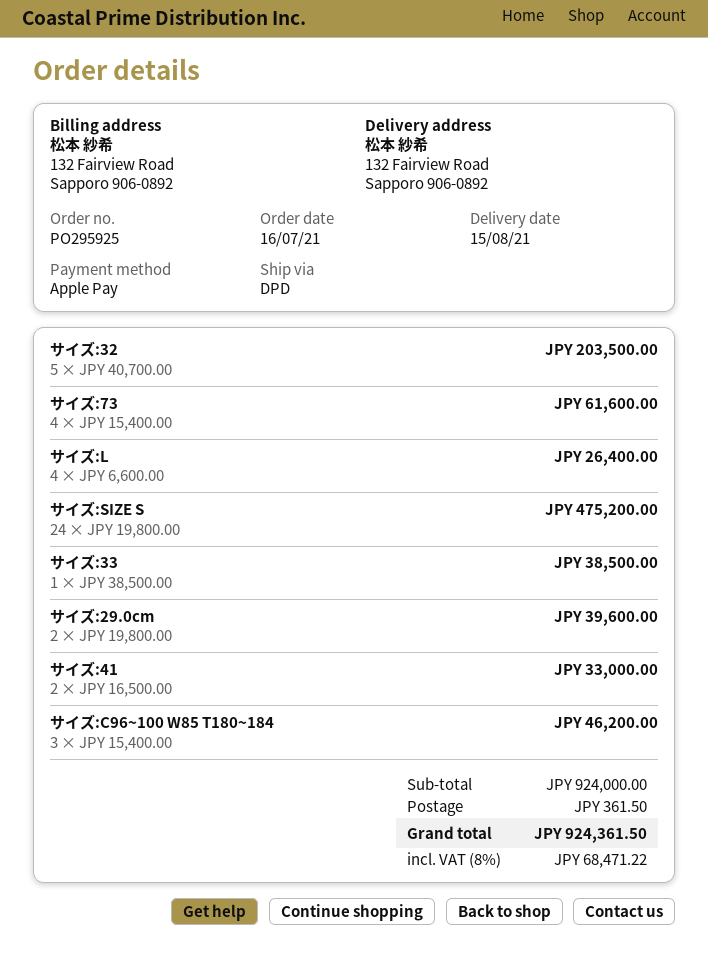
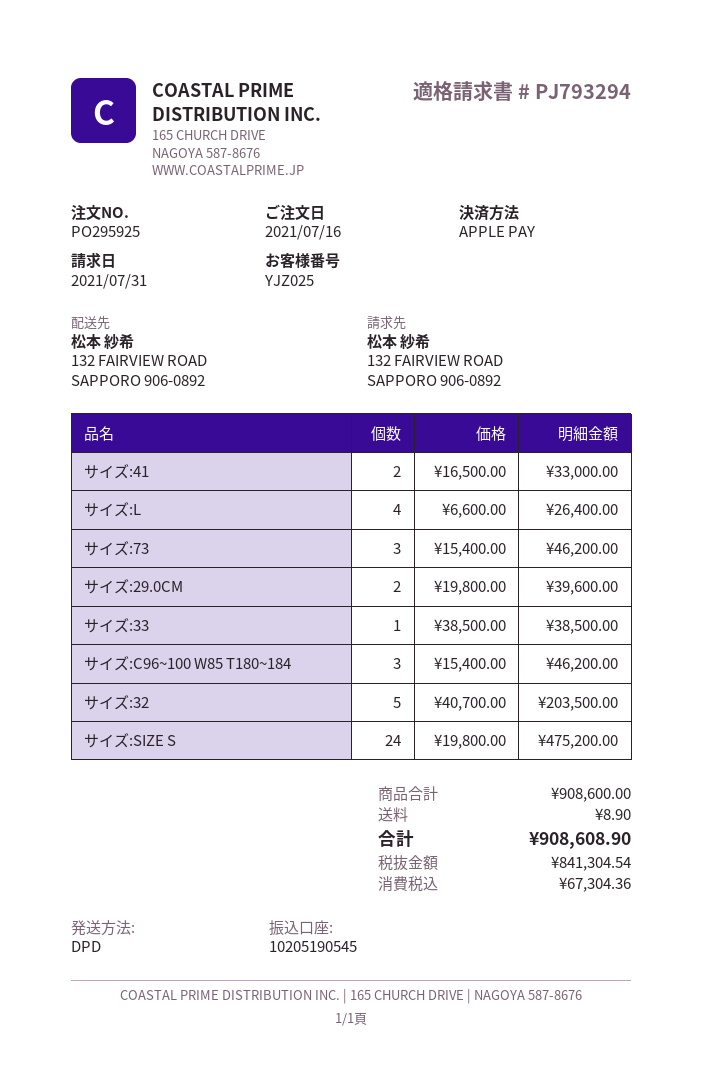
サイズ:73: 4 x 15400.00 = 61600.00 -> 3 x 15400.00 = 46200.00
subtotal: 924000.00 -> 908600.00
shipping: 361.50 -> 8.90
tax: 68471.22 -> 67304.36
total: 924361.50 -> 908608.90

